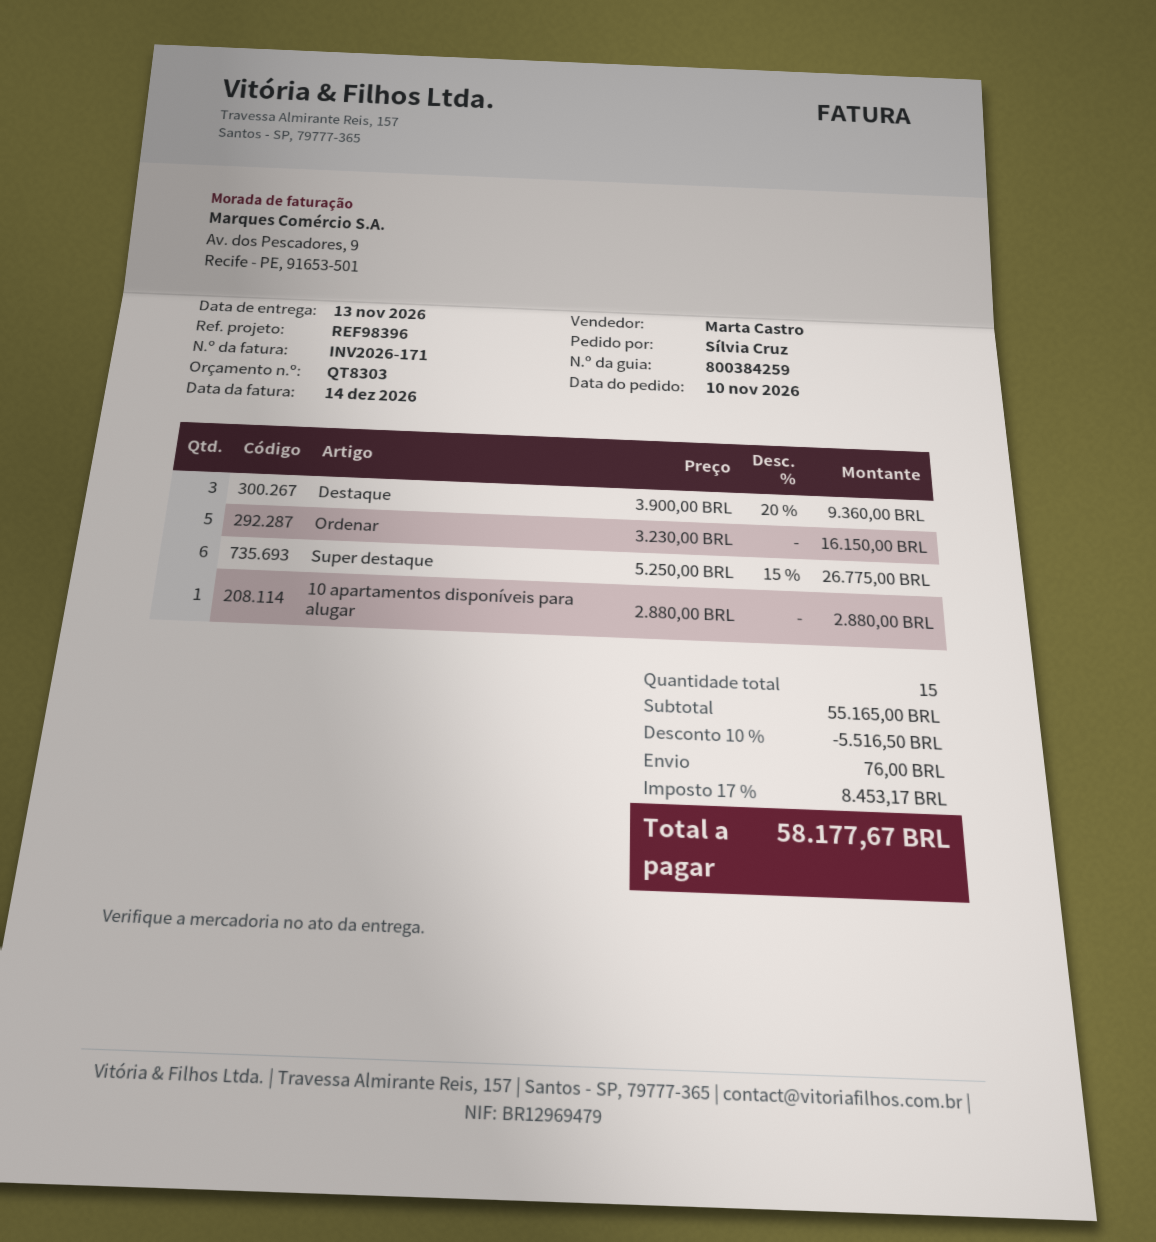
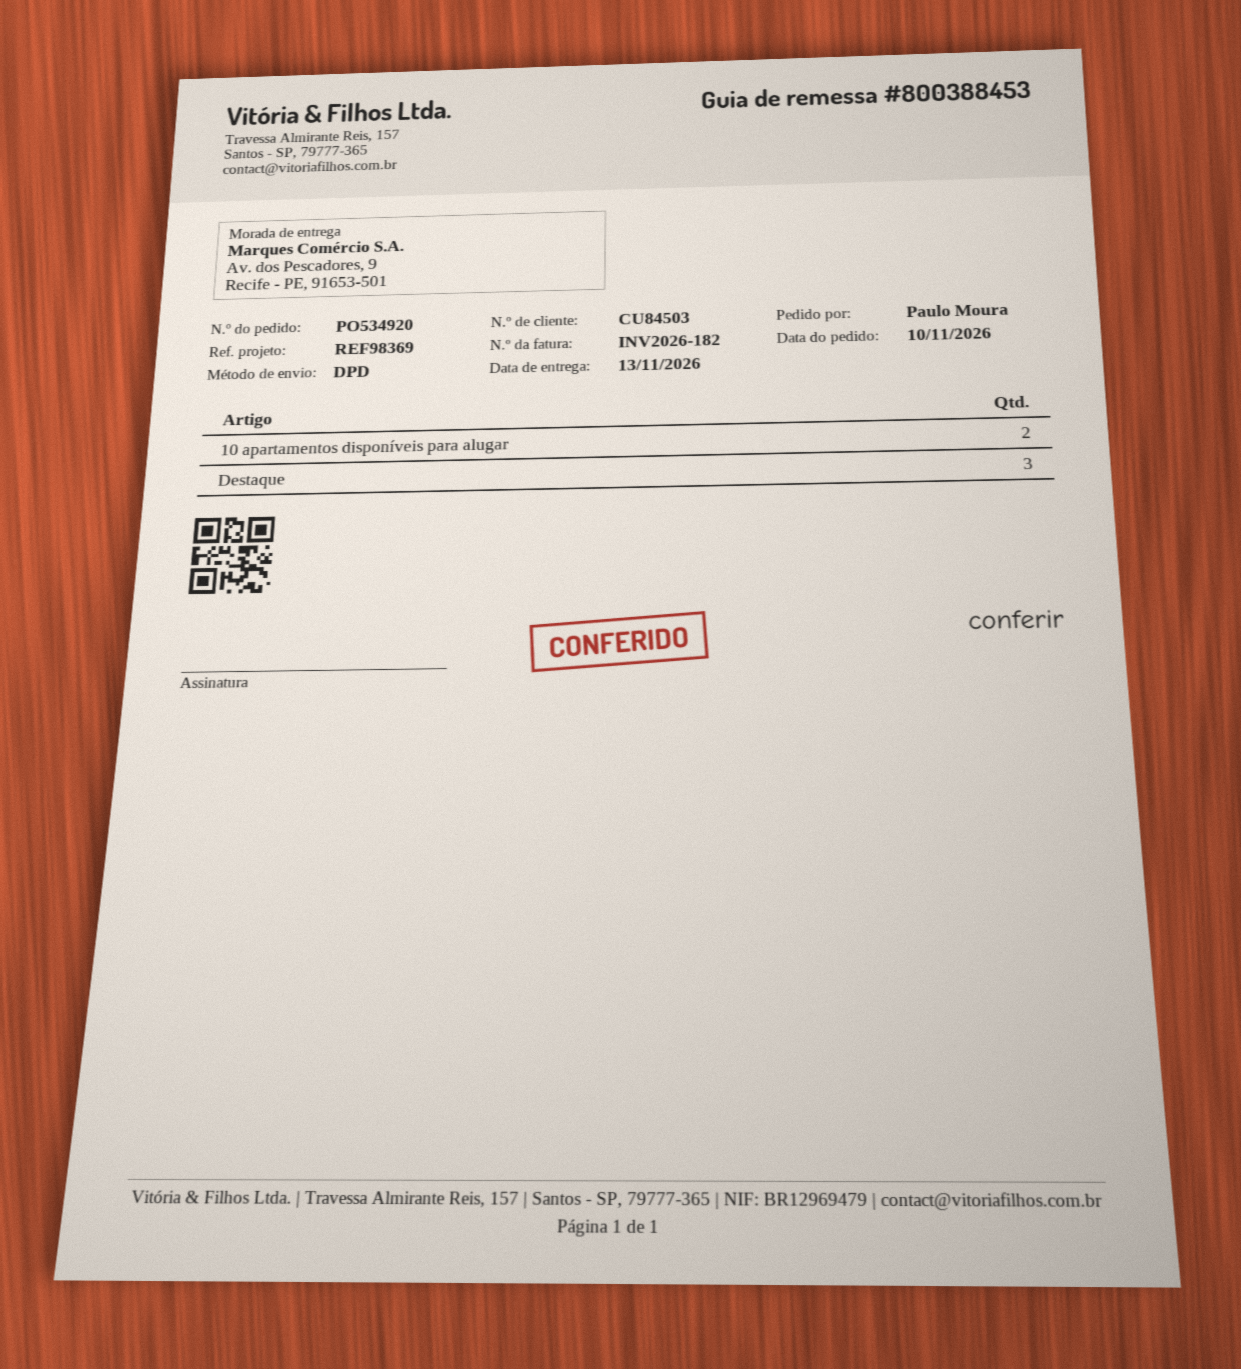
delivery note number: 800384259 -> 800388453
invoice number: INV2026-171 -> INV2026-182
reference: REF98396 -> REF98369
ordered by: Sílvia Cruz -> Paulo Moura
Ordenar: 5 -> none
Super destaque: 6 -> none
10 apartamentos disponíveis para alugar: 1 -> 2

